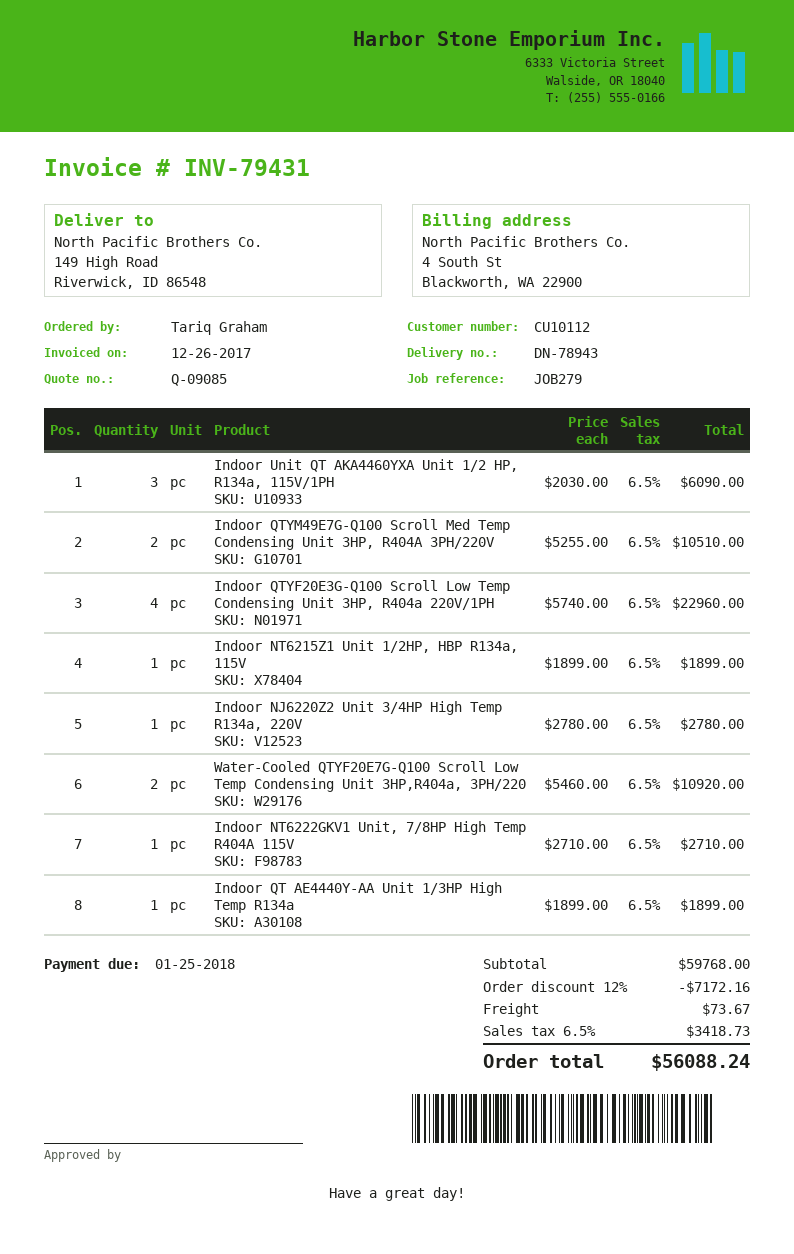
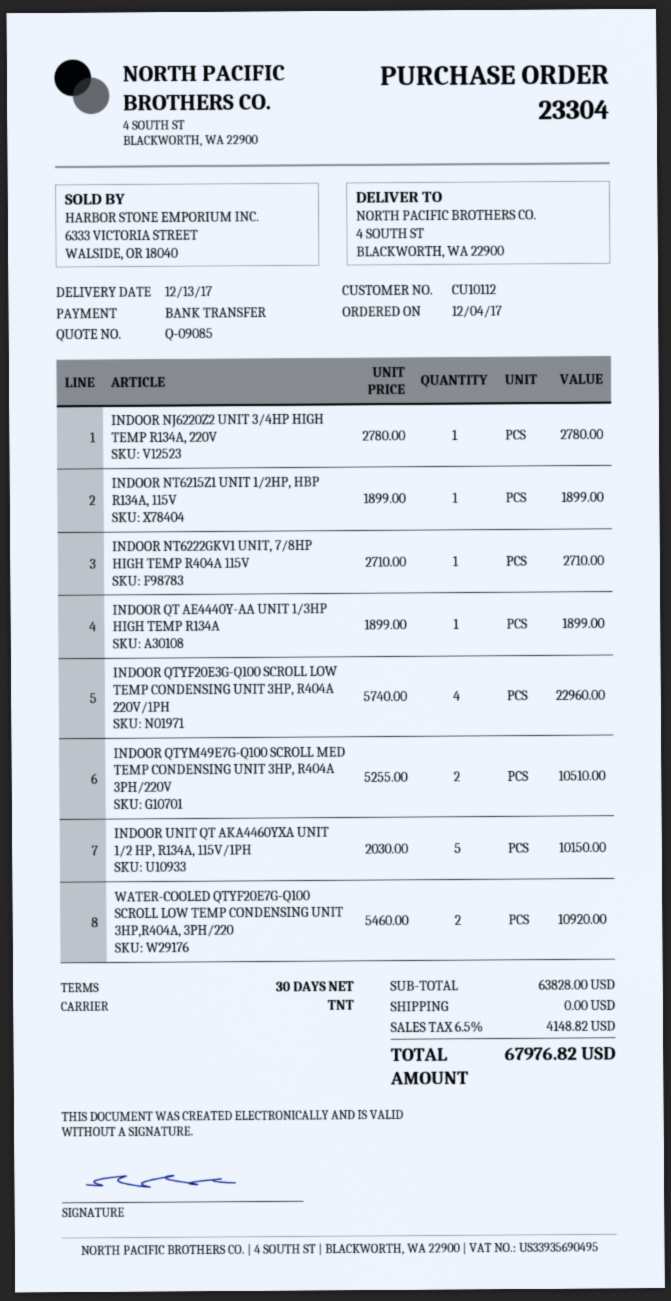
ship to: 149 High Road, Riverwick, ID 86548 -> 4 SOUTH ST, BLACKWORTH, WA 22900
Indoor Unit QT AKA4460YXA Unit 1/2 HP, R134a, 115V/1PH: 3 x 2030.00 = 6090.00 -> 5 x 2030.00 = 10150.00
subtotal: 59768.00 -> 63828.00
discount: 12% = 7172.16 -> none
shipping: 73.67 -> 0.00
tax: 6.5% = 3418.73 -> 6.5% = 4148.82
total: 56088.24 -> 67976.82

